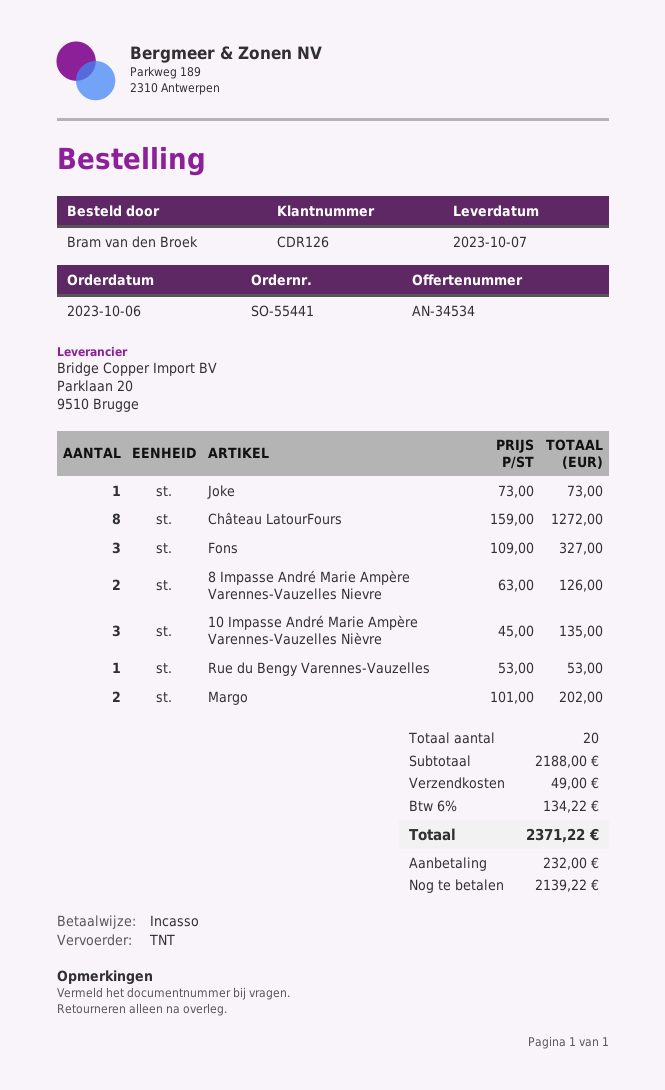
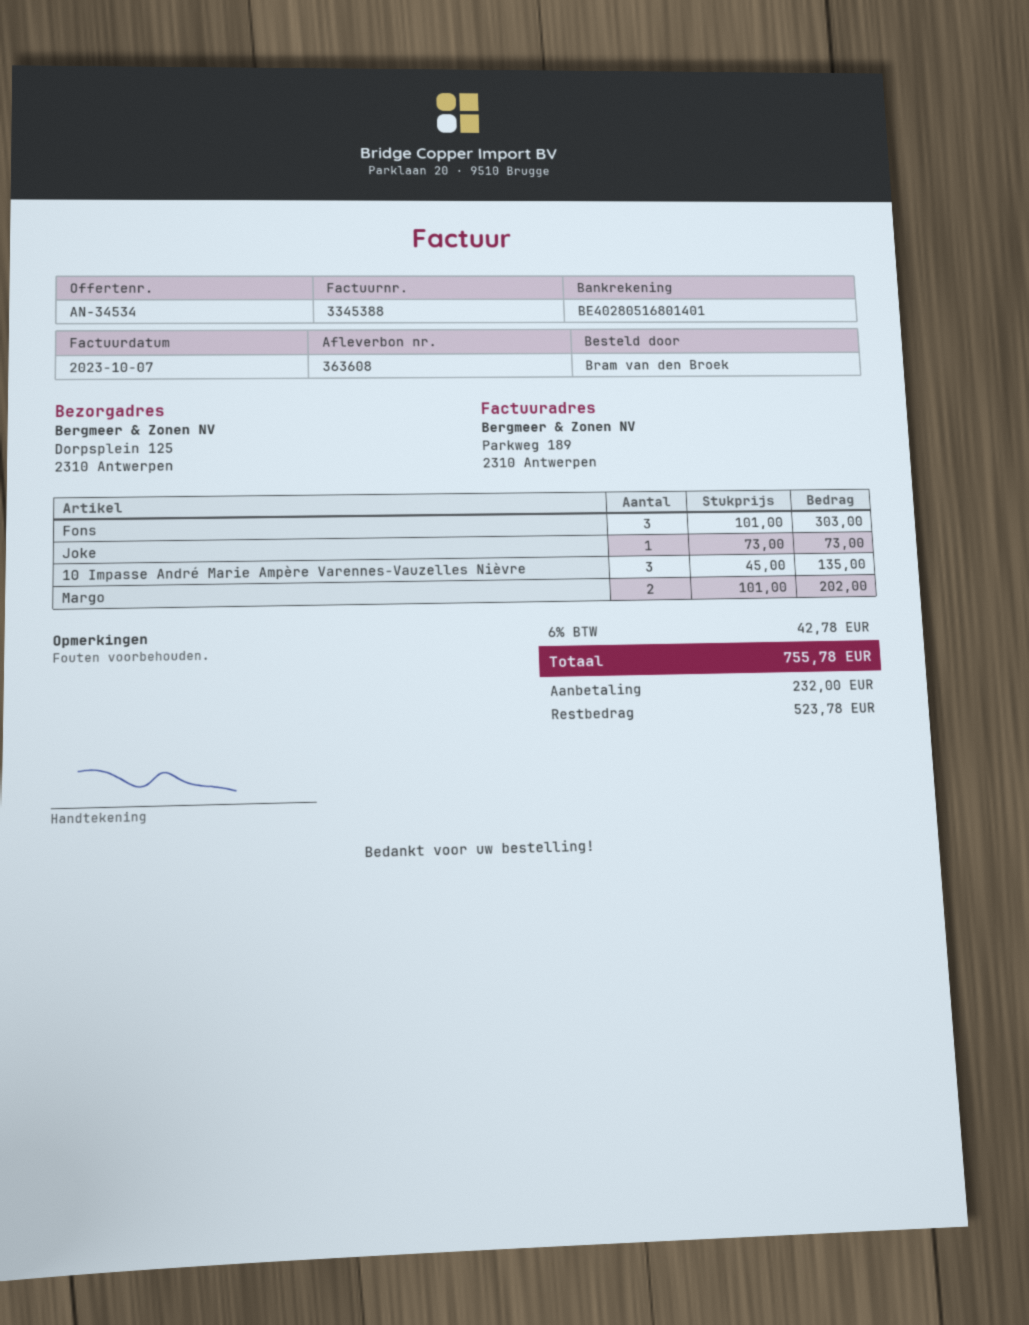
Château LatourFours: 8 x 159.00 = 1272.00 -> none
Fons: 3 x 109.00 = 327.00 -> 3 x 101.00 = 303.00
8 Impasse André Marie Ampère Varennes-Vauzelles Nievre: 2 x 63.00 = 126.00 -> none
Rue du Bengy Varennes-Vauzelles: 1 x 53.00 = 53.00 -> none
shipping: 49.00 -> none
tax: 6% = 134.22 -> 6% = 42.78
total: 2371.22 -> 755.78
balance: 2139.22 -> 523.78

